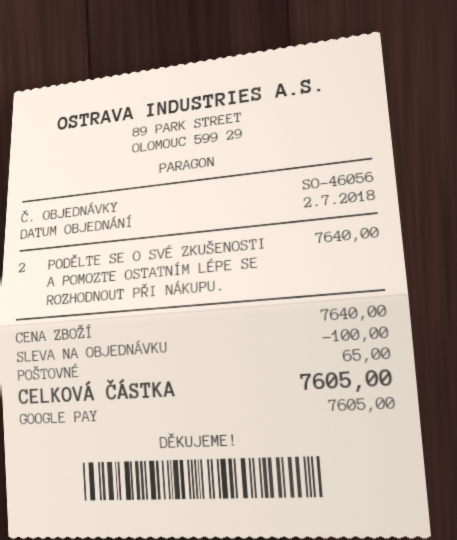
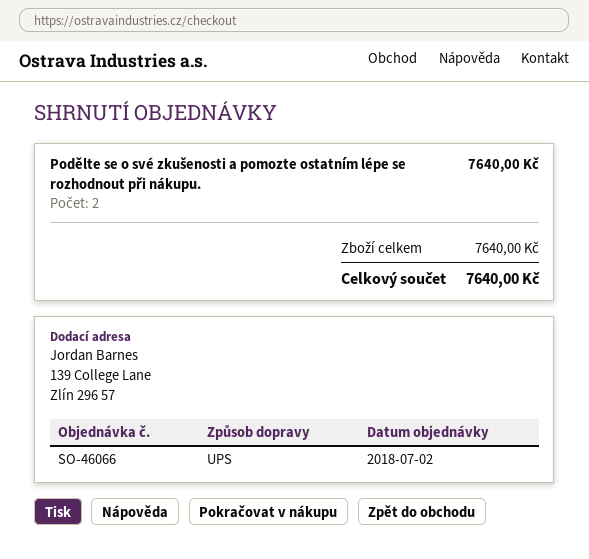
order number: SO-46056 -> SO-46066
discount: 100.00 -> none
shipping: 65.00 -> none
total: 7605.00 -> 7640.00

